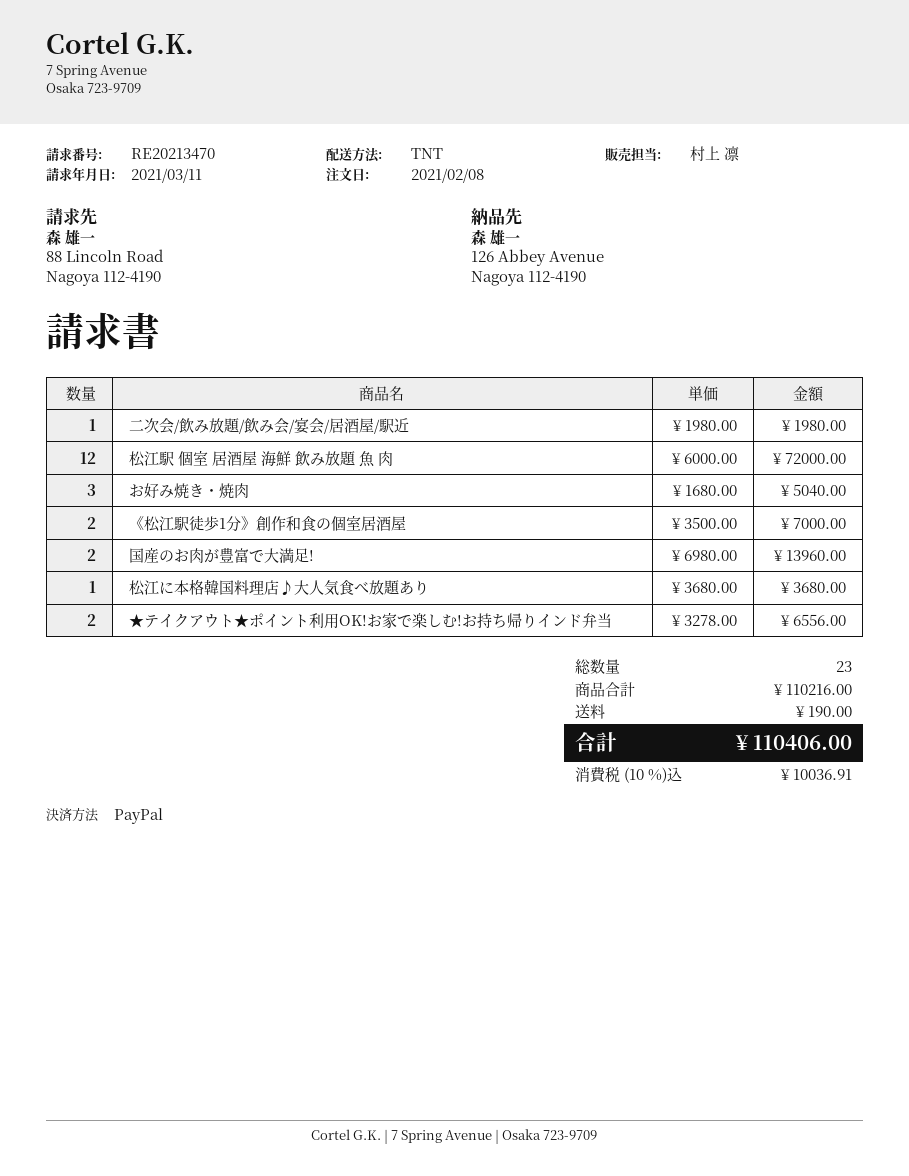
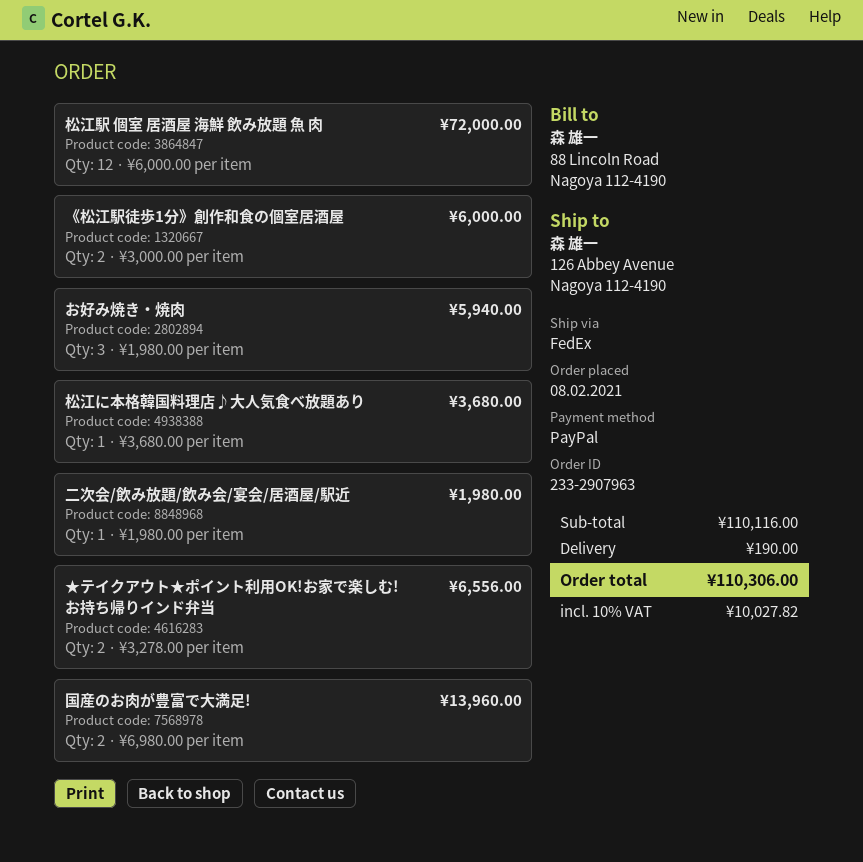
shipping method: TNT -> FedEx
お好み焼き・焼肉: 3 x 1680.00 = 5040.00 -> 3 x 1980.00 = 5940.00
《松江駅徒歩1分》創作和食の個室居酒屋: 2 x 3500.00 = 7000.00 -> 2 x 3000.00 = 6000.00
subtotal: 110216.00 -> 110116.00
tax: 10% = 10036.91 -> 10% = 10027.82
total: 110406.00 -> 110306.00

